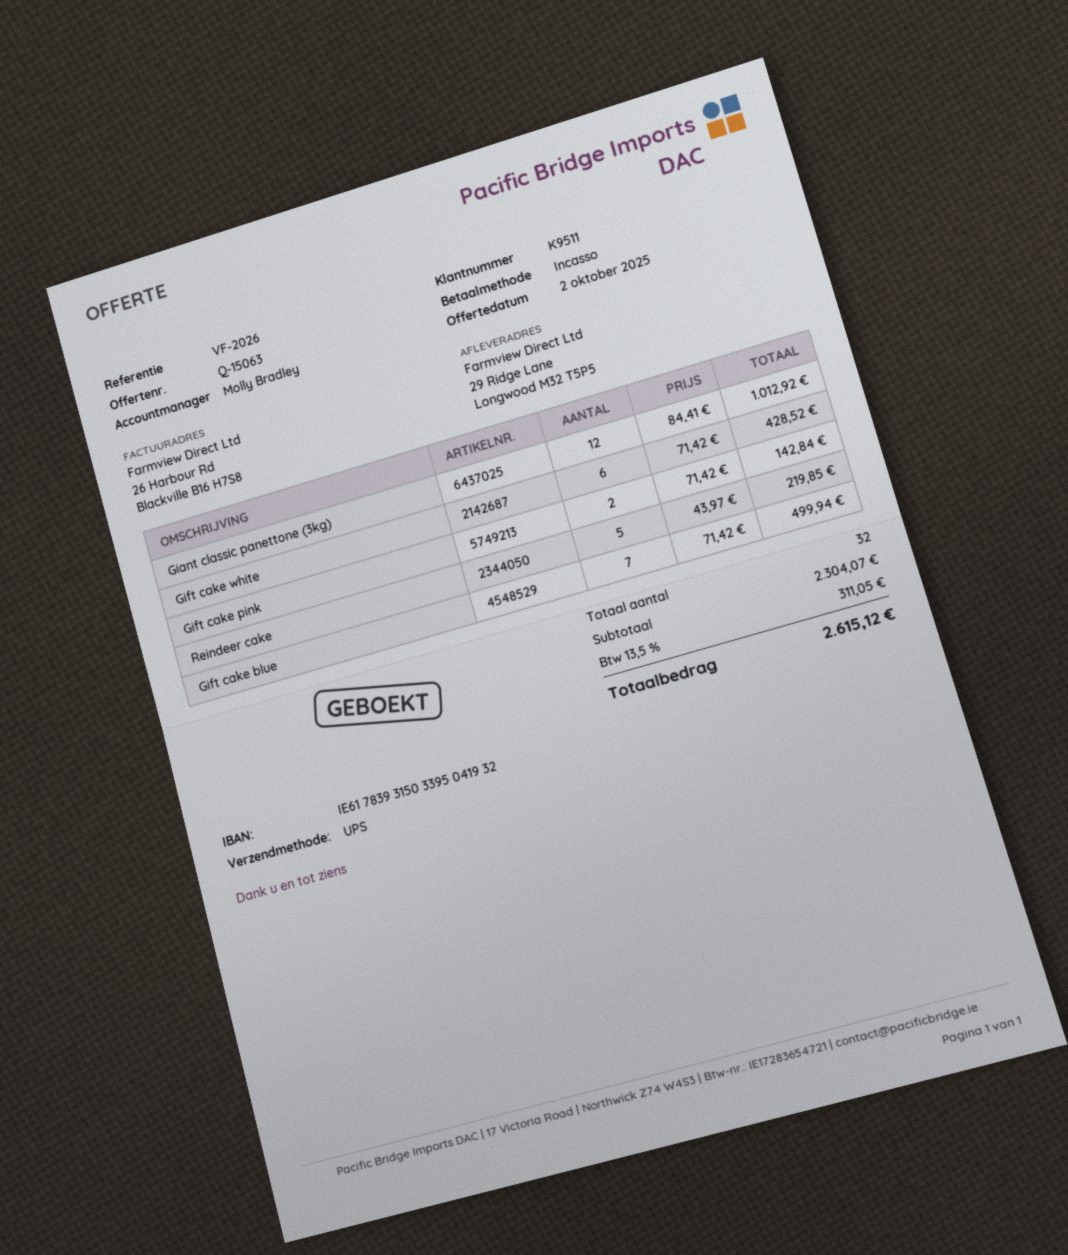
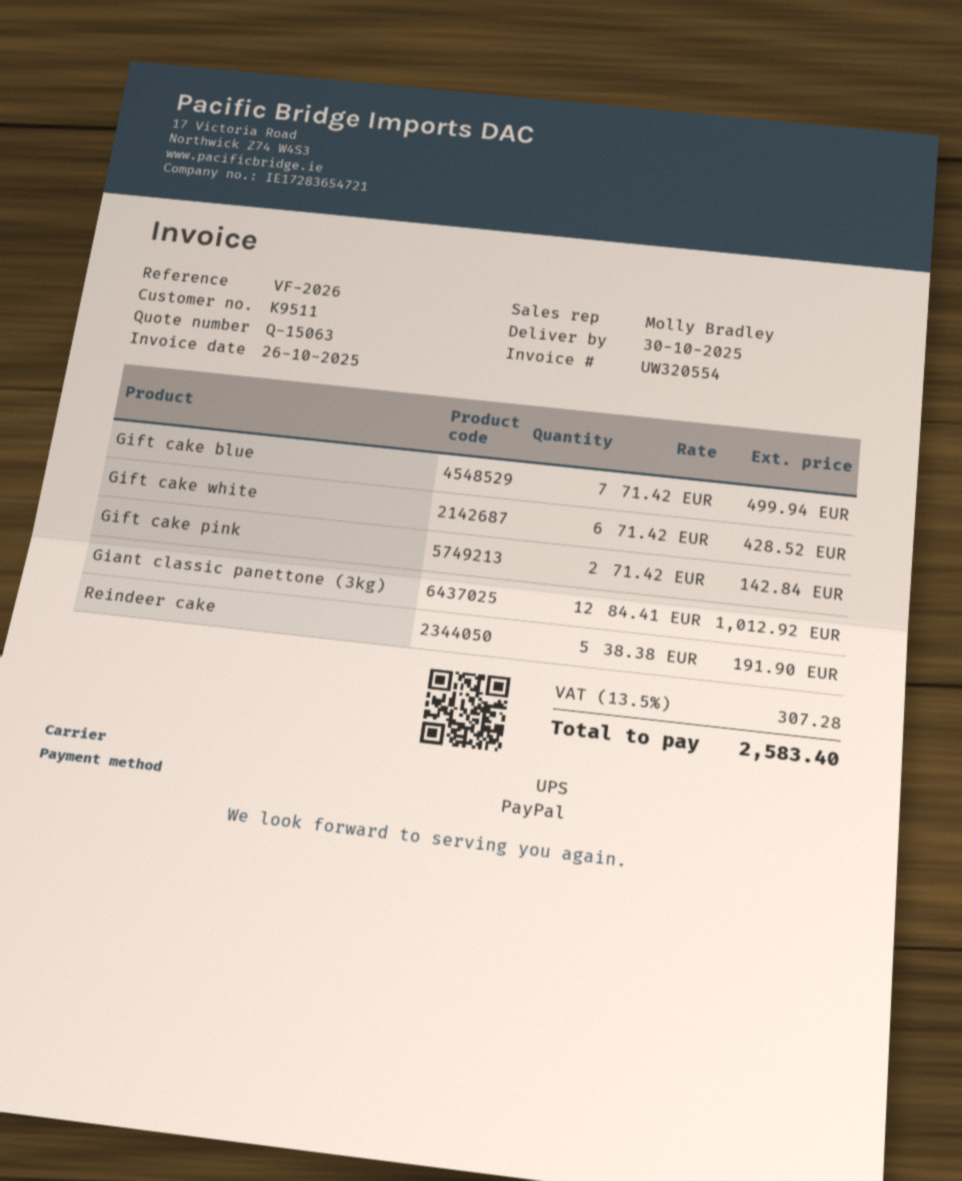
payment method: direct debit -> PayPal
Reindeer cake: 5 x 43.97 = 219.85 -> 5 x 38.38 = 191.90
tax: 13.5% = 311.05 -> 13.5% = 307.28
total: 2615.12 -> 2583.40

